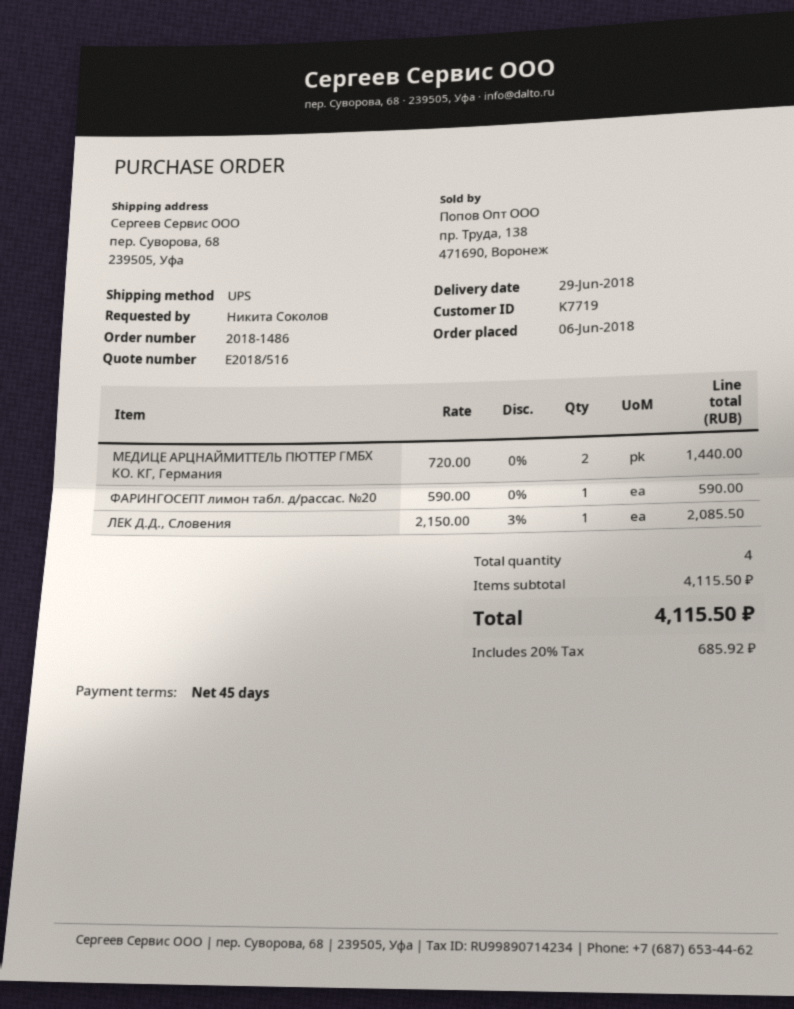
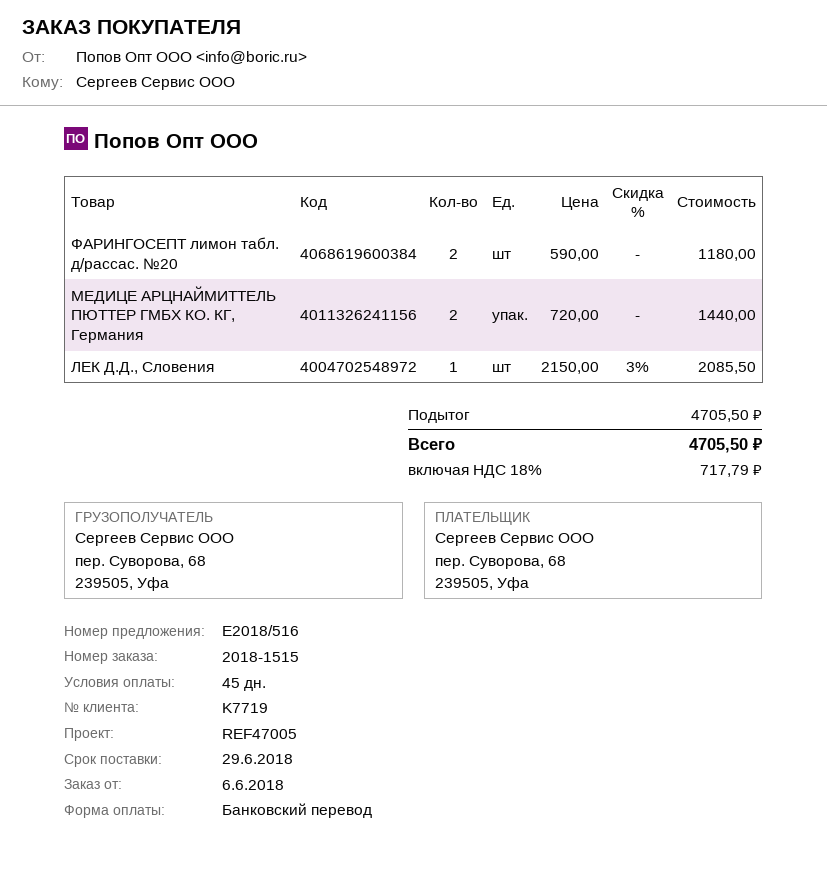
order number: 2018-1486 -> 2018-1515
ФАРИНГОСЕПТ лимон табл. д/рассас. №20: 1 x 590.00 = 590.00 -> 2 x 590.00 = 1180.00
subtotal: 4115.50 -> 4705.50
tax: 20% = 685.92 -> 18% = 717.79
total: 4115.50 -> 4705.50

